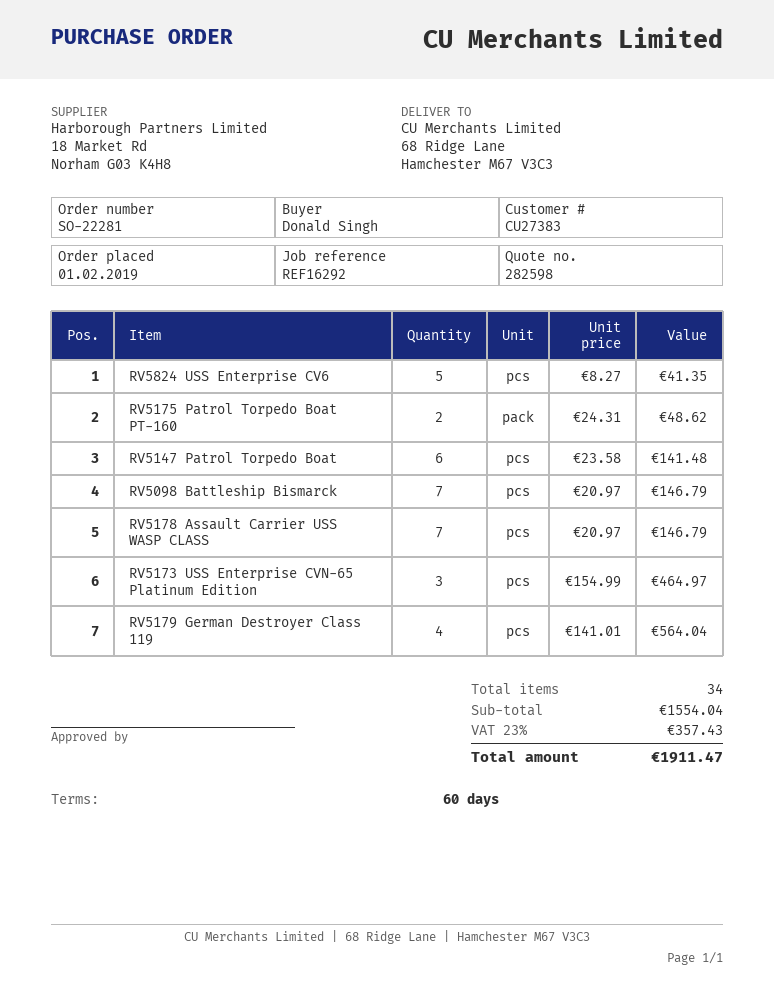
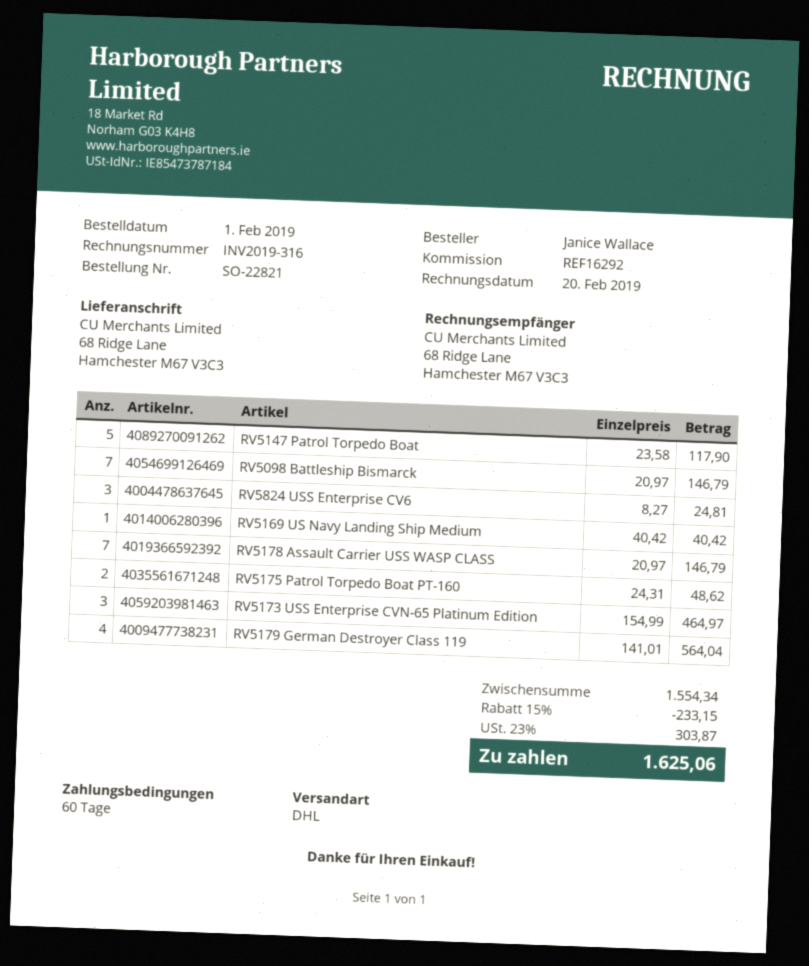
order number: SO-22281 -> SO-22821
ordered by: Donald Singh -> Janice Wallace
RV5824 USS Enterprise CV6: 5 x 8.27 = 41.35 -> 3 x 8.27 = 24.81
RV5147 Patrol Torpedo Boat: 6 x 23.58 = 141.48 -> 5 x 23.58 = 117.90
RV5169 US Navy Landing Ship Medium: none -> 1 x 40.42 = 40.42
subtotal: 1554.04 -> 1554.34
discount: none -> 15% = 233.15
tax: 23% = 357.43 -> 23% = 303.87
total: 1911.47 -> 1625.06

